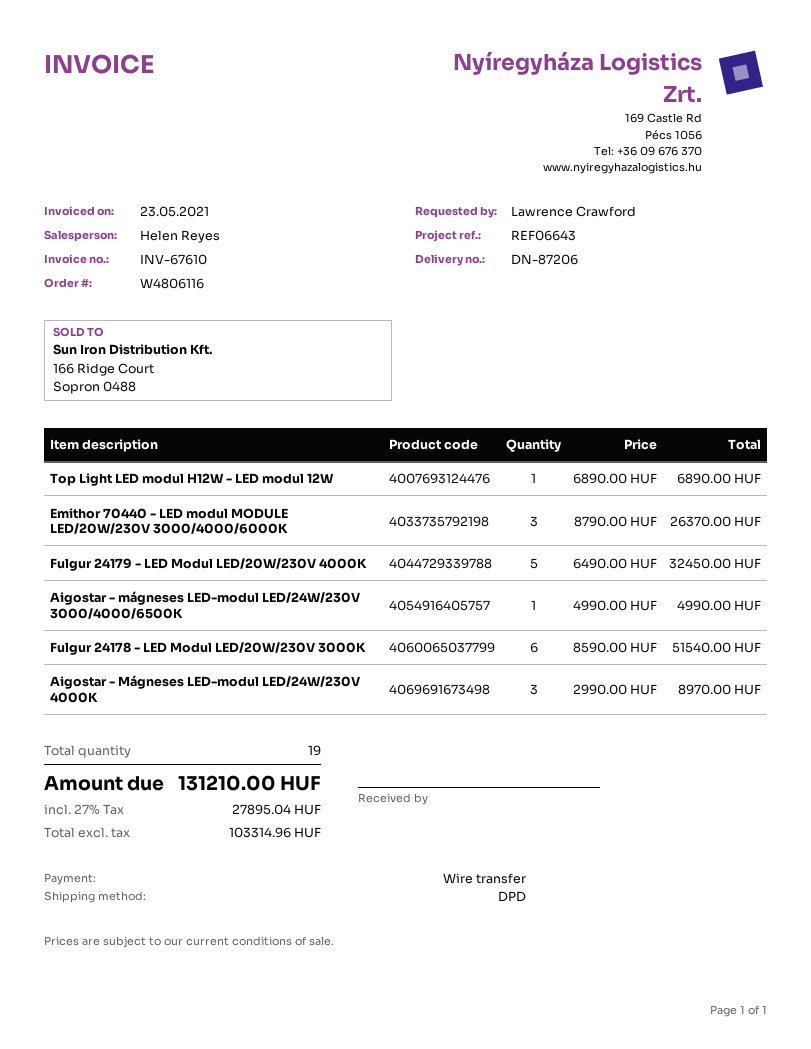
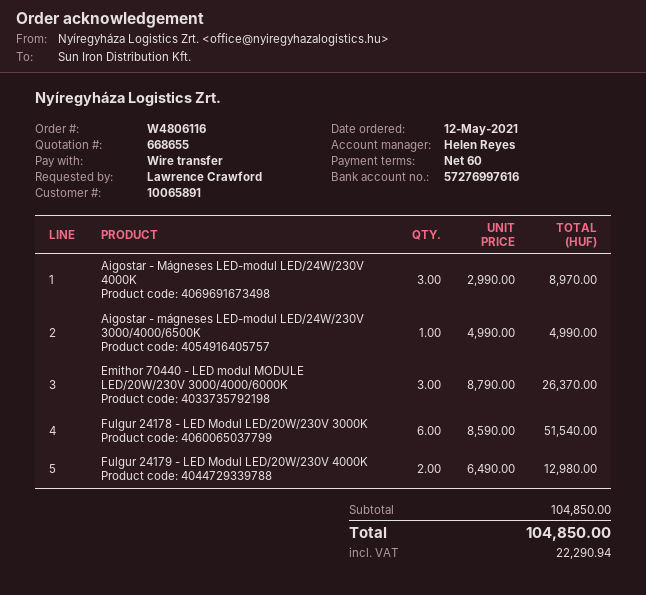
Top Light LED modul H12W - LED modul 12W: 1 x 6890.00 = 6890.00 -> none
Fulgur 24179 - LED Modul LED/20W/230V 4000K: 5 x 6490.00 = 32450.00 -> 2 x 6490.00 = 12980.00
tax: 27895.04 -> 22290.94
total: 131210.00 -> 104850.00

